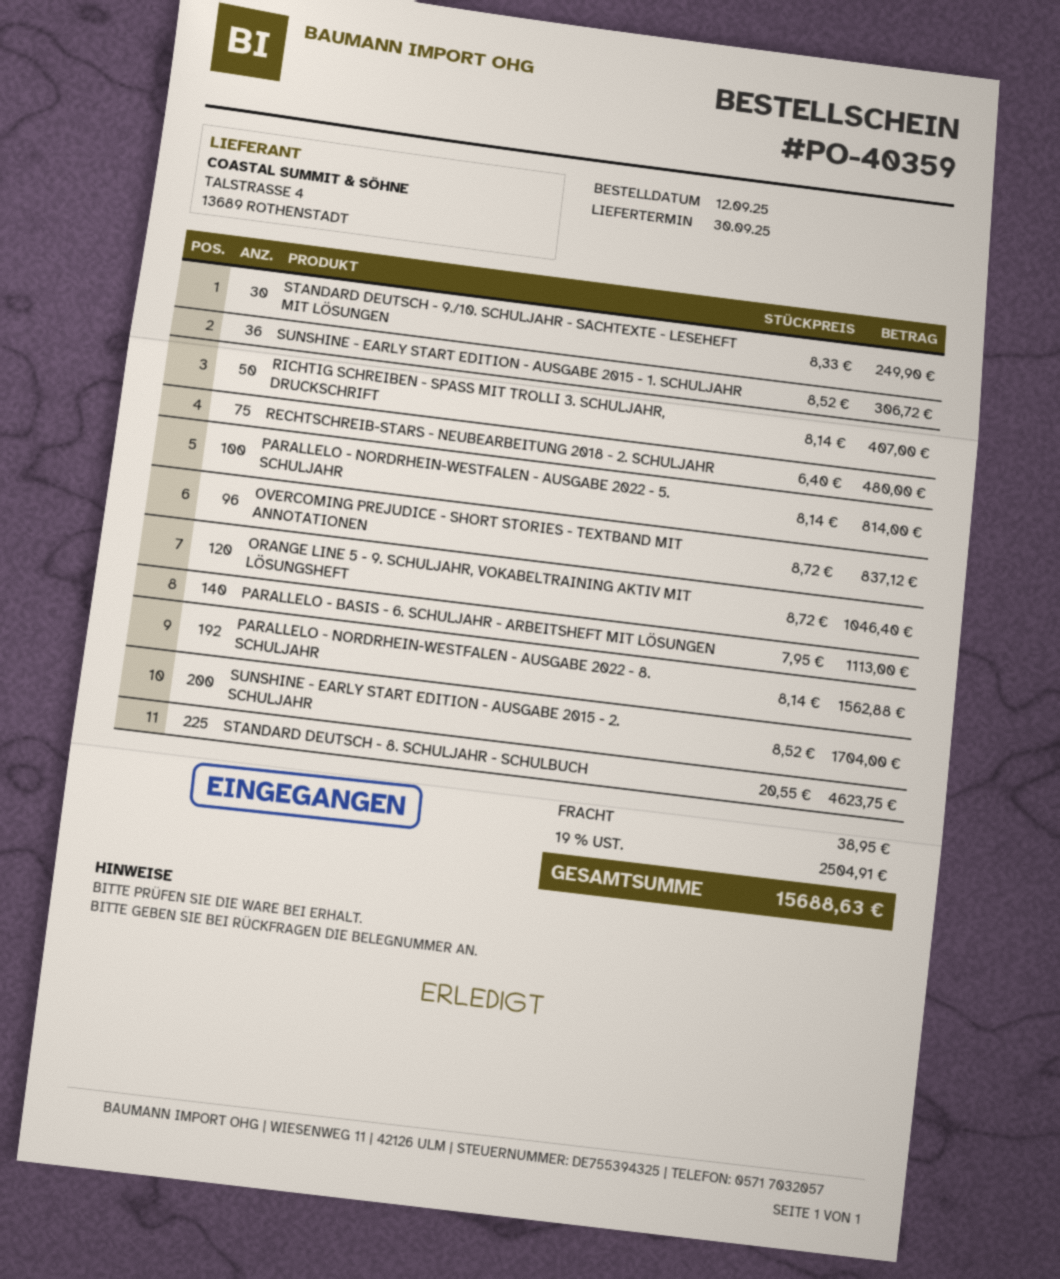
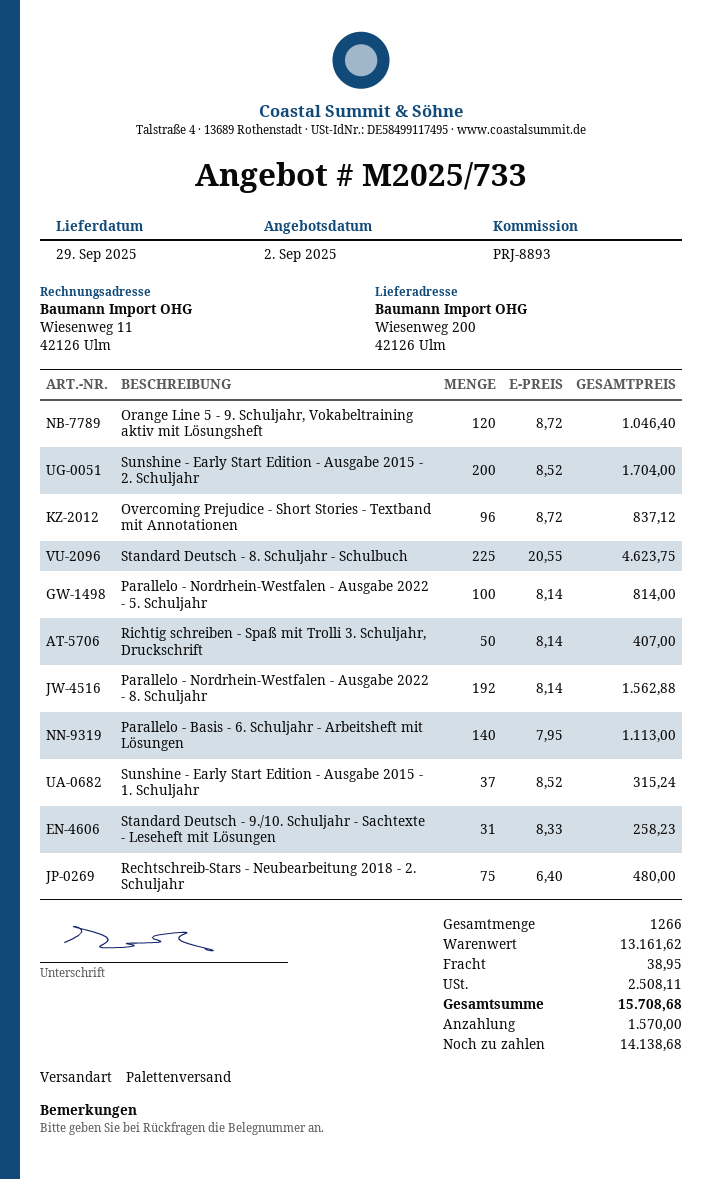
delivery date: 2025-09-30 -> 2025-09-29
STANDARD DEUTSCH - 9./10. SCHULJAHR - SACHTEXTE - LESEHEFT MIT LÖSUNGEN: 30 x 8.33 = 249.90 -> 31 x 8.33 = 258.23
SUNSHINE - EARLY START EDITION - AUSGABE 2015 - 1. SCHULJAHR: 36 x 8.52 = 306.72 -> 37 x 8.52 = 315.24
tax: 2504.91 -> 2508.11
total: 15688.63 -> 15708.68

